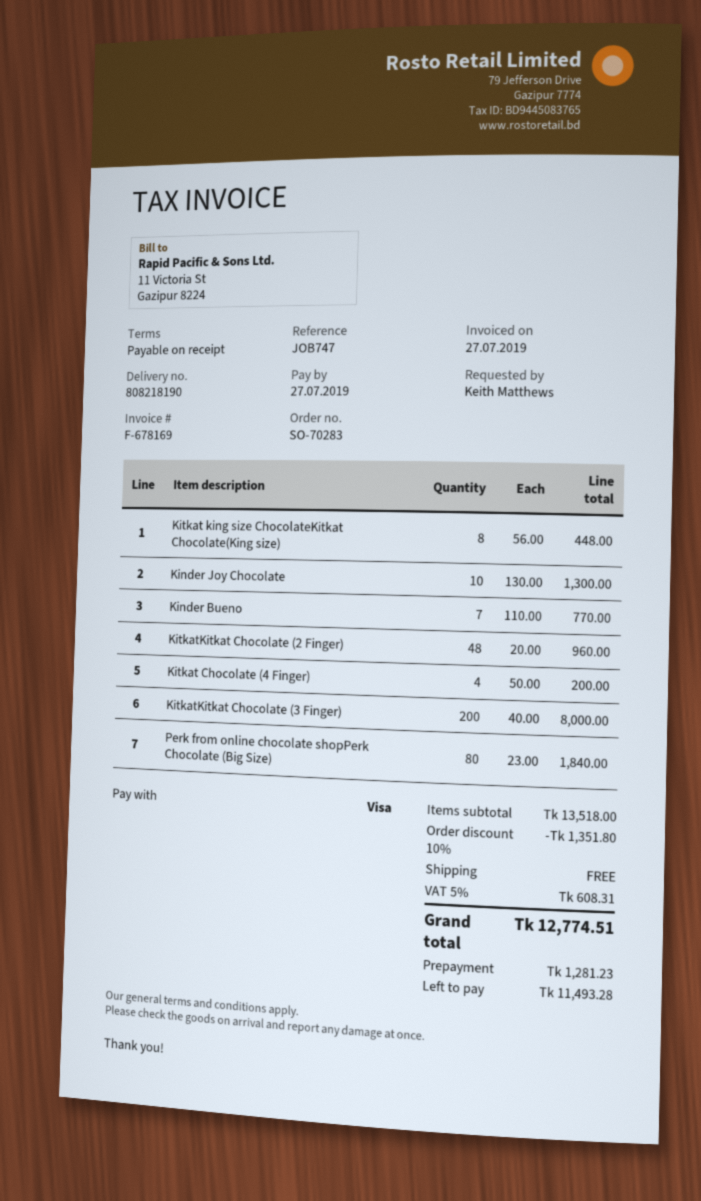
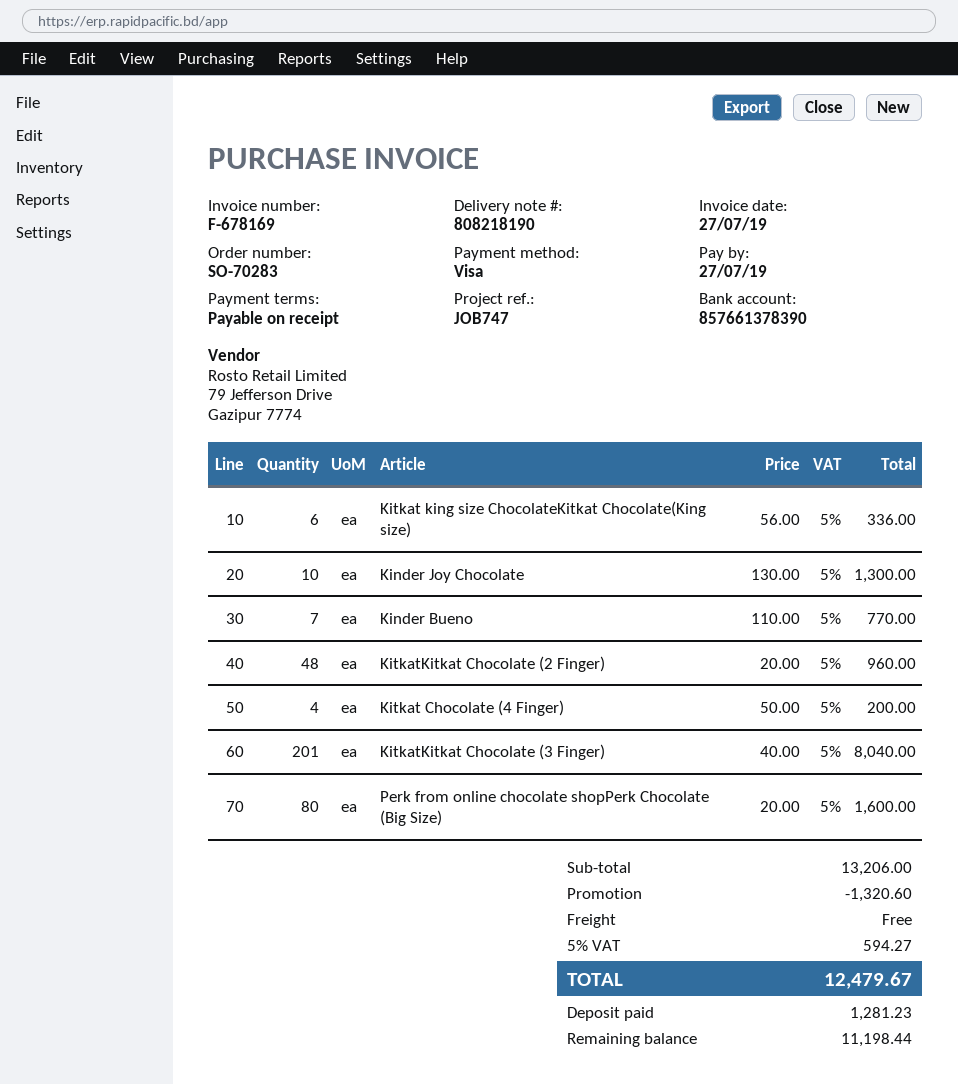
Kitkat king size ChocolateKitkat Chocolate(King size): 8 x 56.00 = 448.00 -> 6 x 56.00 = 336.00
KitkatKitkat Chocolate (3 Finger): 200 x 40.00 = 8000.00 -> 201 x 40.00 = 8040.00
Perk from online chocolate shopPerk Chocolate (Big Size): 80 x 23.00 = 1840.00 -> 80 x 20.00 = 1600.00
subtotal: 13518.00 -> 13206.00
discount: 1351.80 -> 1320.60
tax: 5% = 608.31 -> 5% = 594.27
total: 12774.51 -> 12479.67
balance: 11493.28 -> 11198.44

